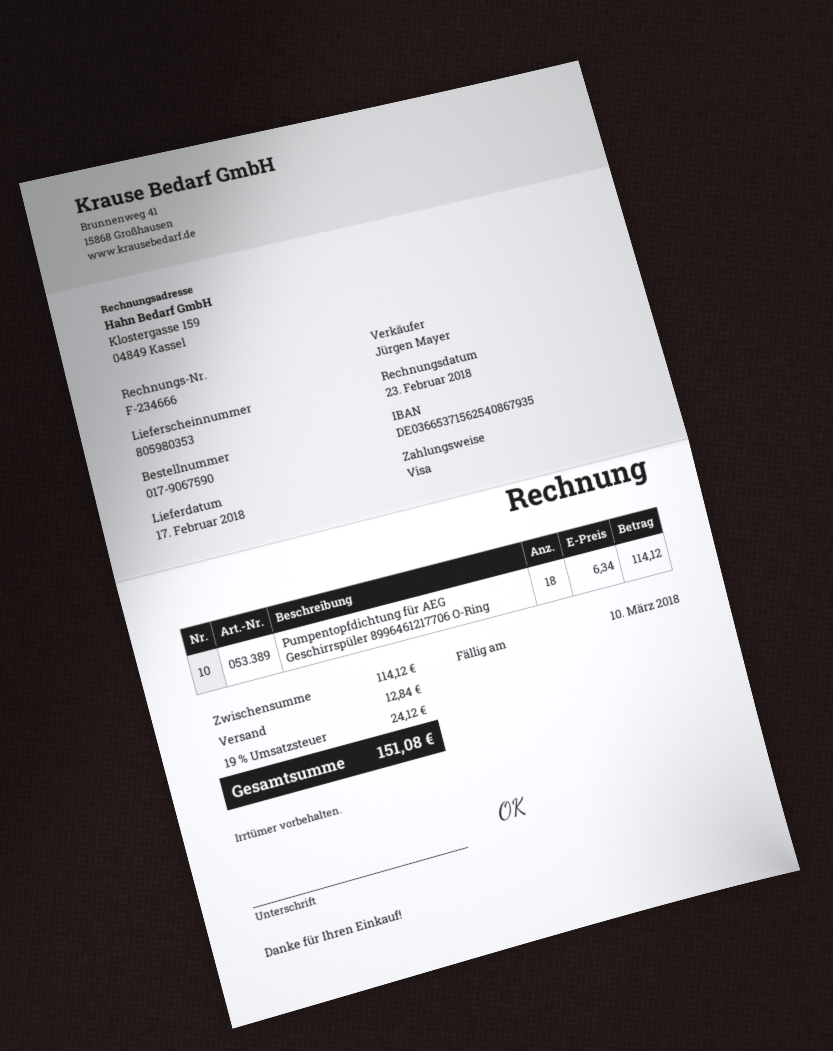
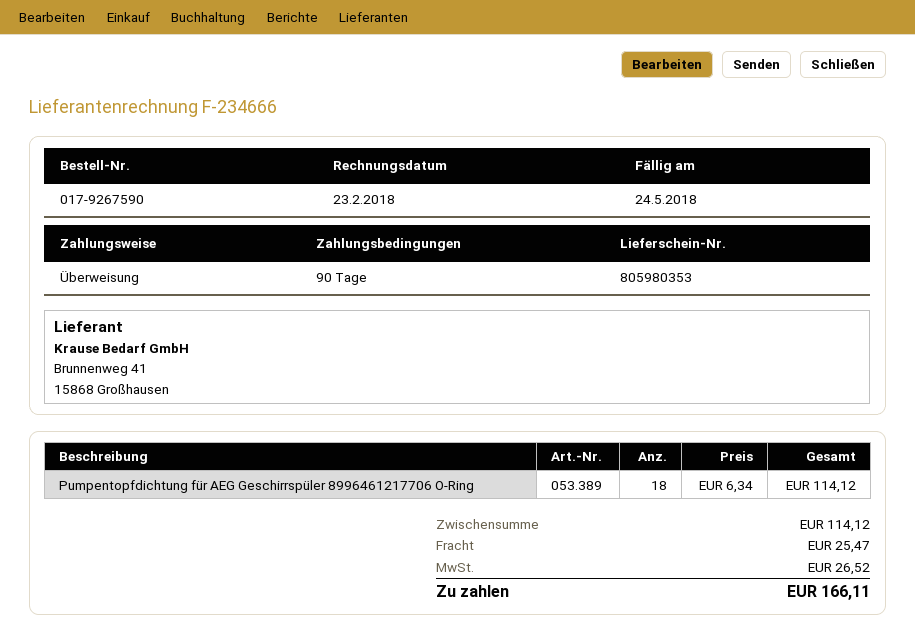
order number: 017-9067590 -> 017-9267590
due date: 2018-03-10 -> 2018-05-24
payment method: Visa -> bank transfer
shipping: 12.84 -> 25.47
tax: 24.12 -> 26.52
total: 151.08 -> 166.11

